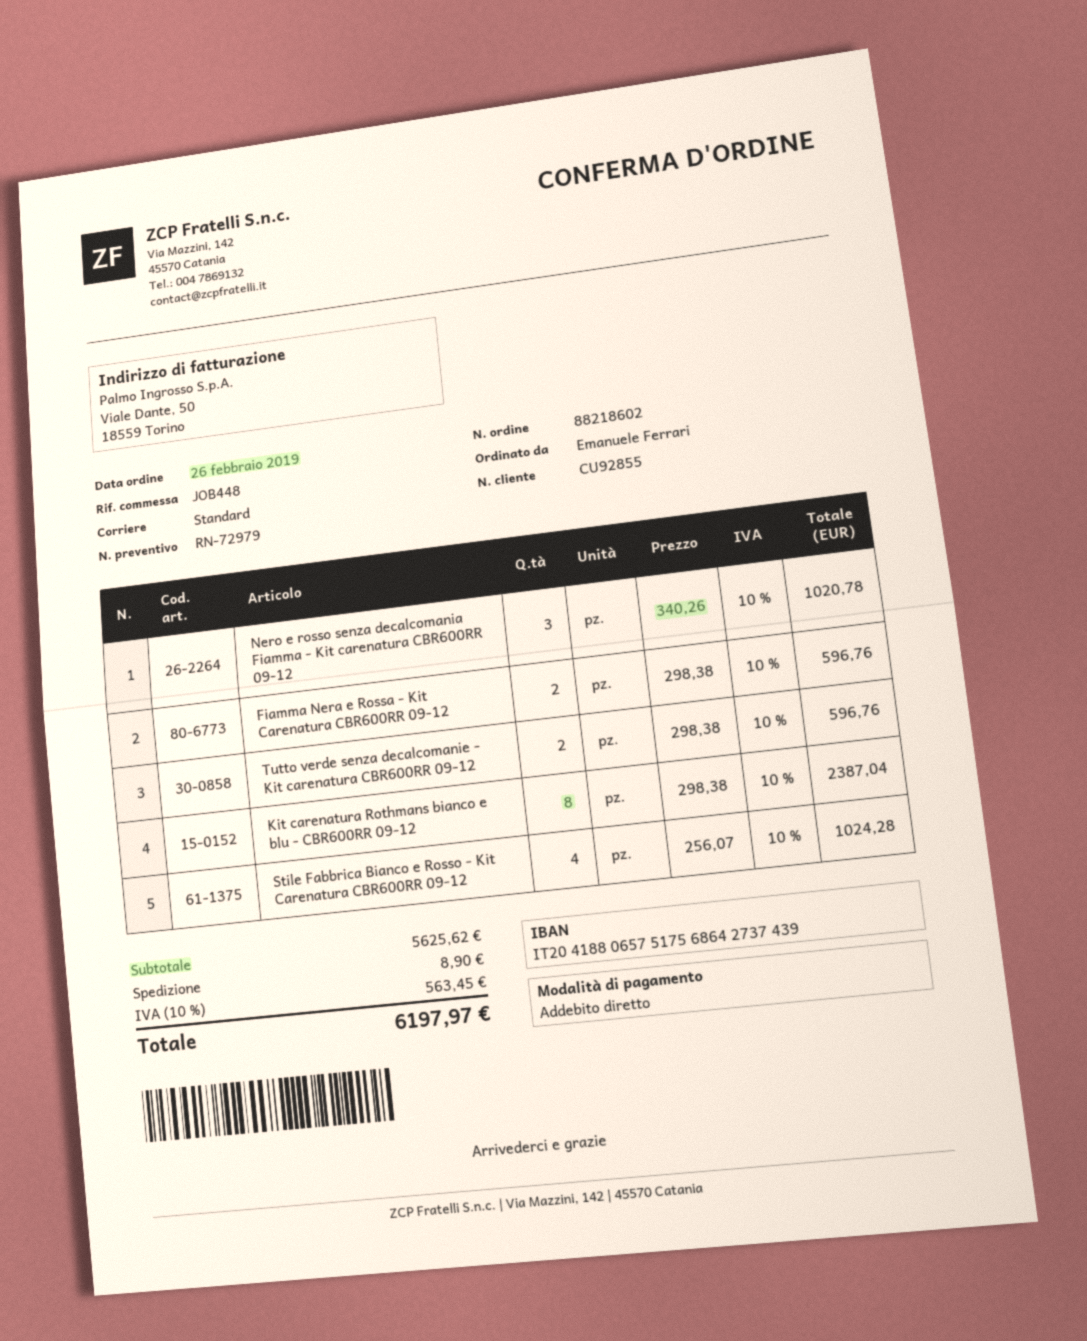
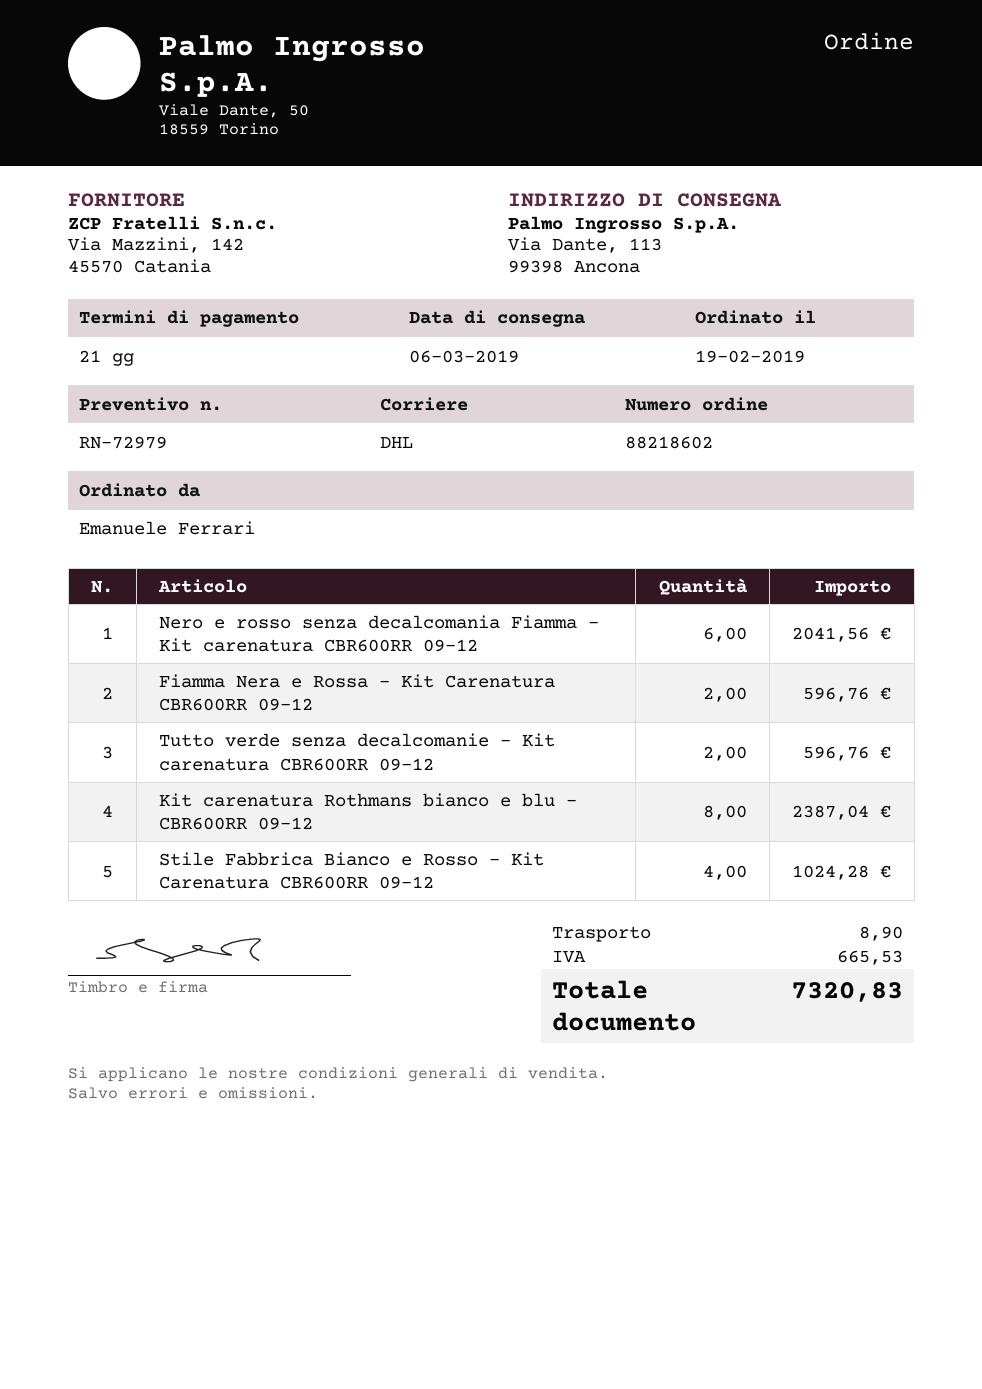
order date: 2019-02-26 -> 2019-02-19
shipping method: standard -> DHL
Nero e rosso senza decalcomania Fiamma - Kit carenatura CBR600RR 09-12: 3 for 1020.78 -> 6 for 2041.56
tax: 563.45 -> 665.53
total: 6197.97 -> 7320.83

